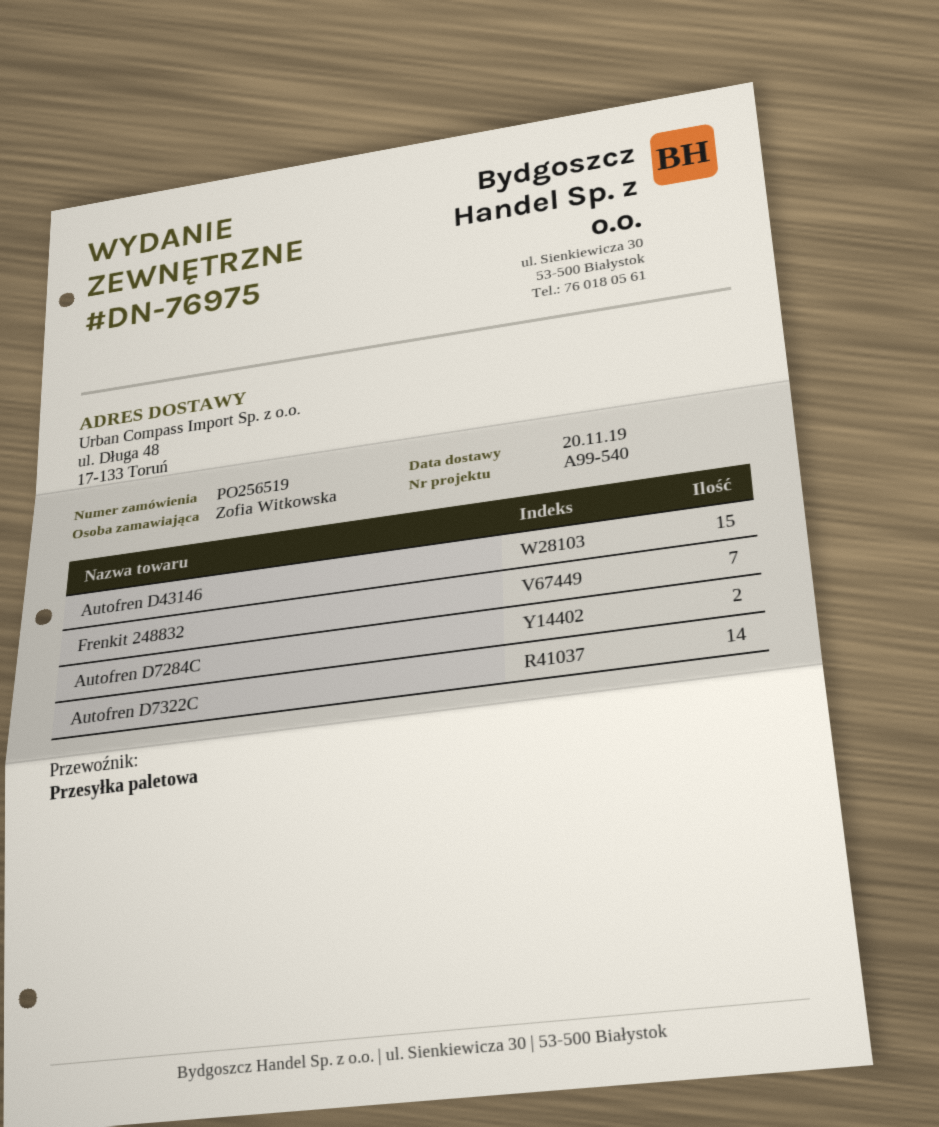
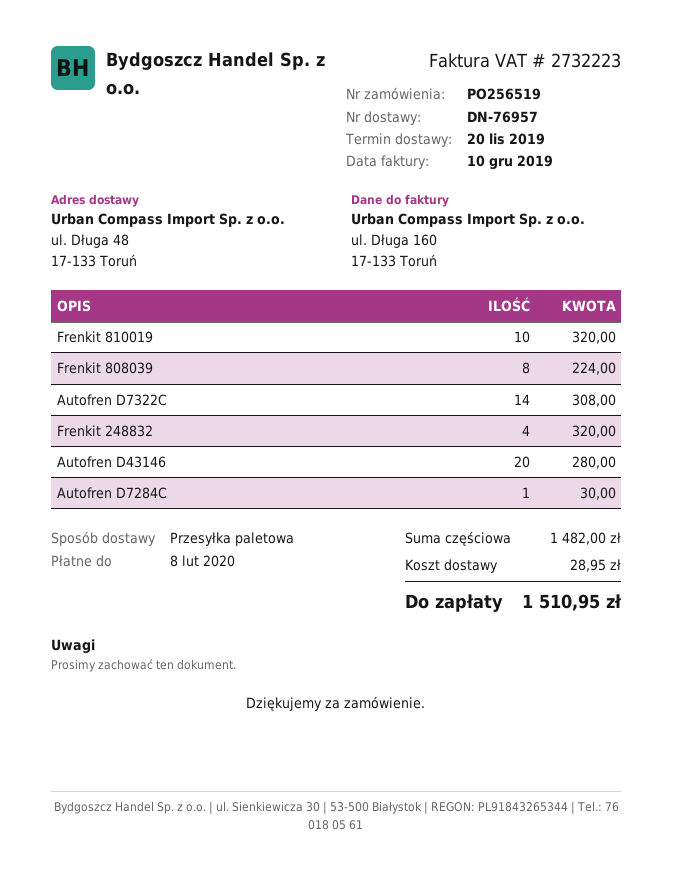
delivery note number: DN-76975 -> DN-76957
Autofren D43146: 15 -> 20
Frenkit 248832: 7 -> 4
Autofren D7284C: 2 -> 1
Frenkit 810019: none -> 10
Frenkit 808039: none -> 8

